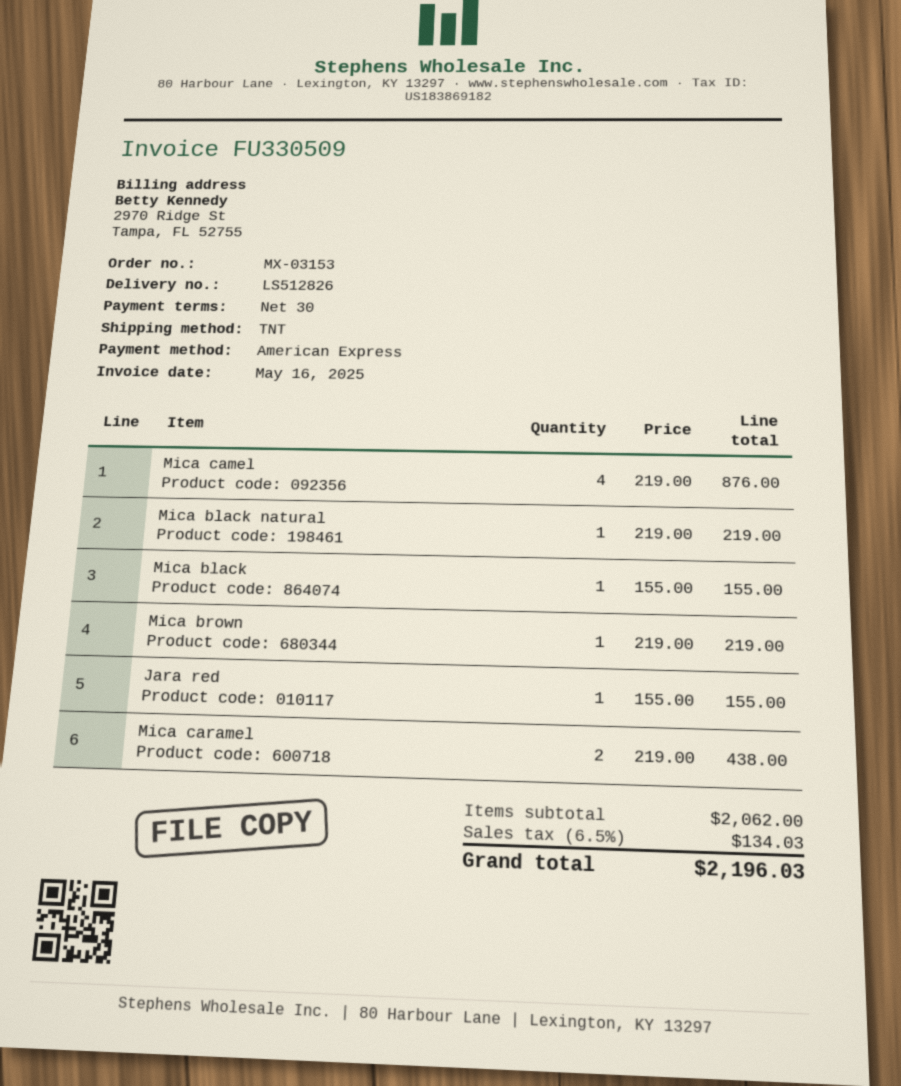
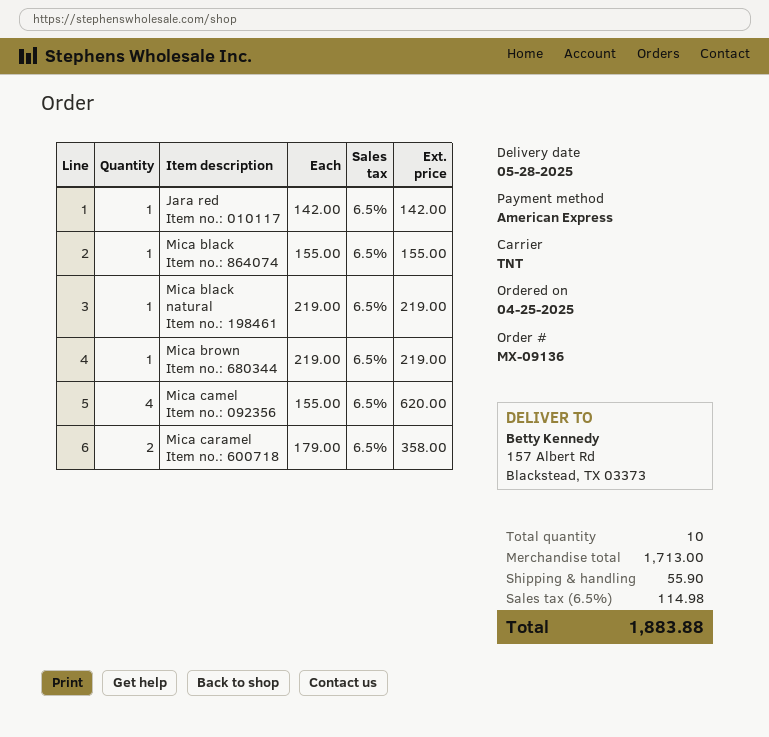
order number: MX-03153 -> MX-09136
Mica camel: 4 x 219.00 = 876.00 -> 4 x 155.00 = 620.00
Jara red: 1 x 155.00 = 155.00 -> 1 x 142.00 = 142.00
Mica caramel: 2 x 219.00 = 438.00 -> 2 x 179.00 = 358.00
subtotal: 2062.00 -> 1713.00
shipping: none -> 55.90
tax: 6.5% = 134.03 -> 6.5% = 114.98
total: 2196.03 -> 1883.88

